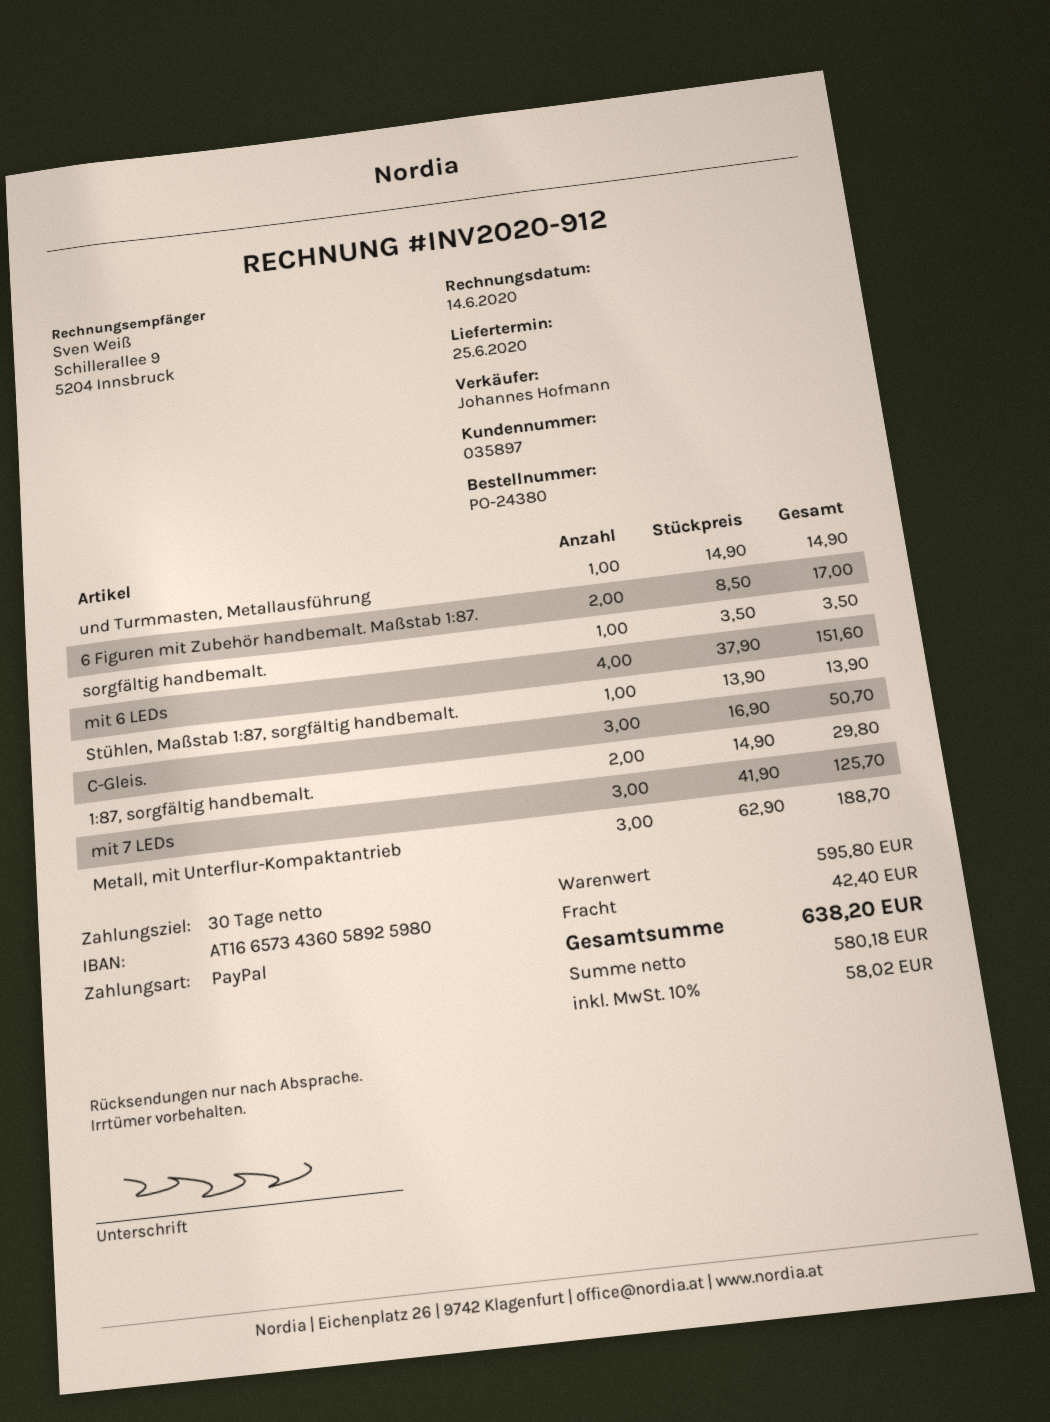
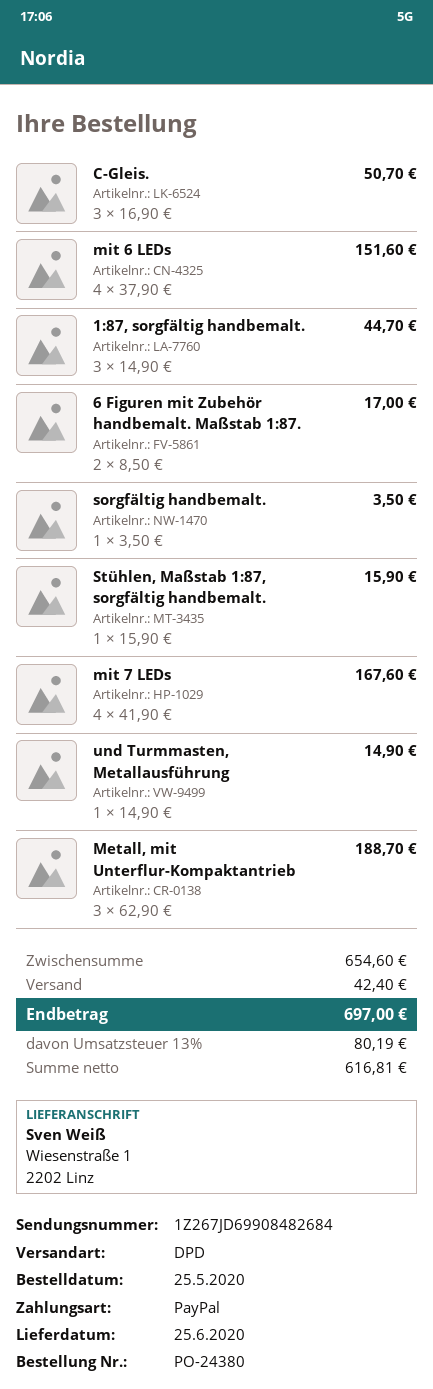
Stühlen, Maßstab 1:87, sorgfältig handbemalt.: 1 x 13.90 = 13.90 -> 1 x 15.90 = 15.90
1:87, sorgfältig handbemalt.: 2 x 14.90 = 29.80 -> 3 x 14.90 = 44.70
mit 7 LEDs: 3 x 41.90 = 125.70 -> 4 x 41.90 = 167.60
subtotal: 595.80 -> 654.60
net: 580.18 -> 616.81
tax: 10% = 58.02 -> 13% = 80.19
total: 638.20 -> 697.00

